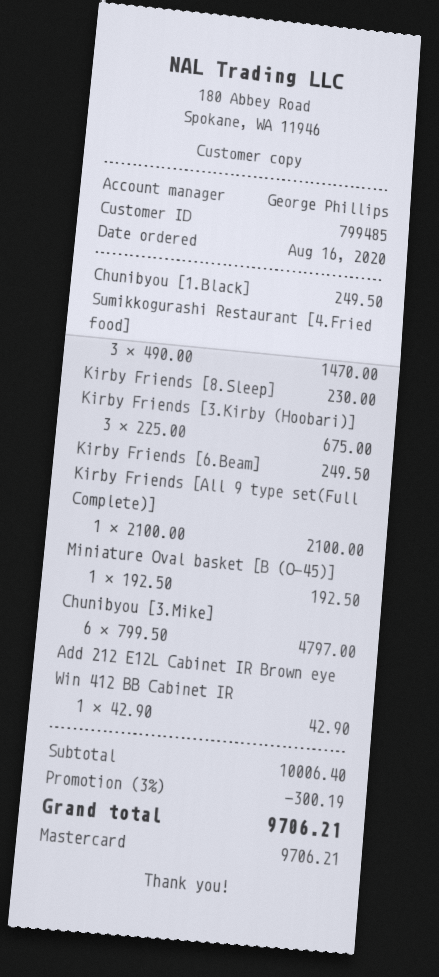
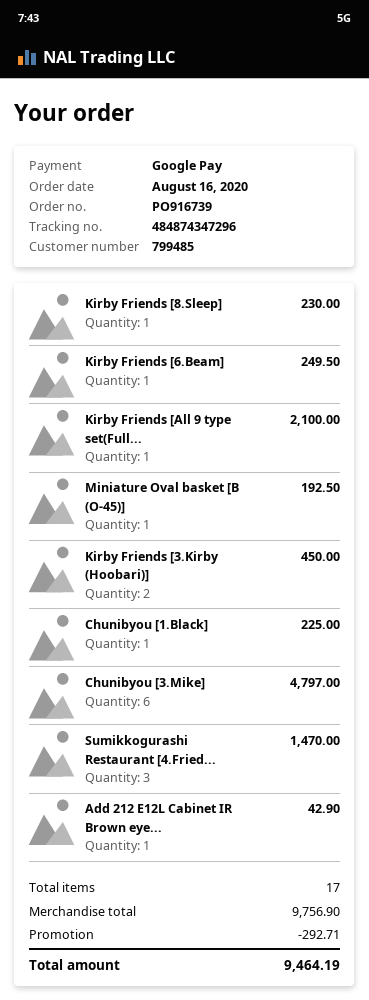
payment method: Mastercard -> Google Pay
Chunibyou [1.Black]: 1 for 249.50 -> 1 for 225.00
Kirby Friends [3.Kirby (Hoobari)]: 3 for 675.00 -> 2 for 450.00
subtotal: 10006.40 -> 9756.90
discount: 300.19 -> 292.71
total: 9706.21 -> 9464.19

